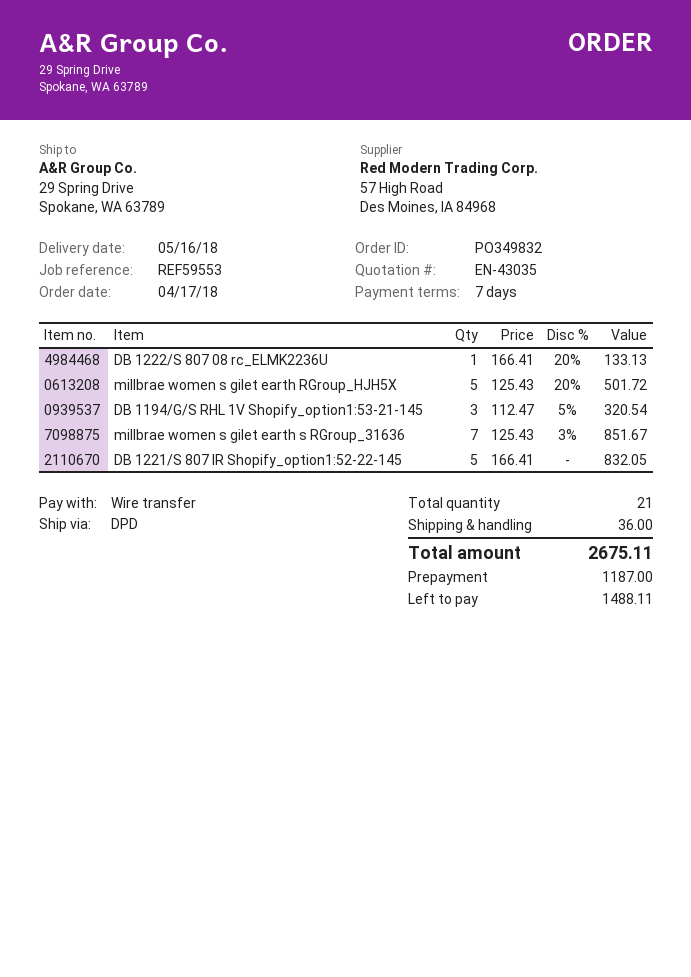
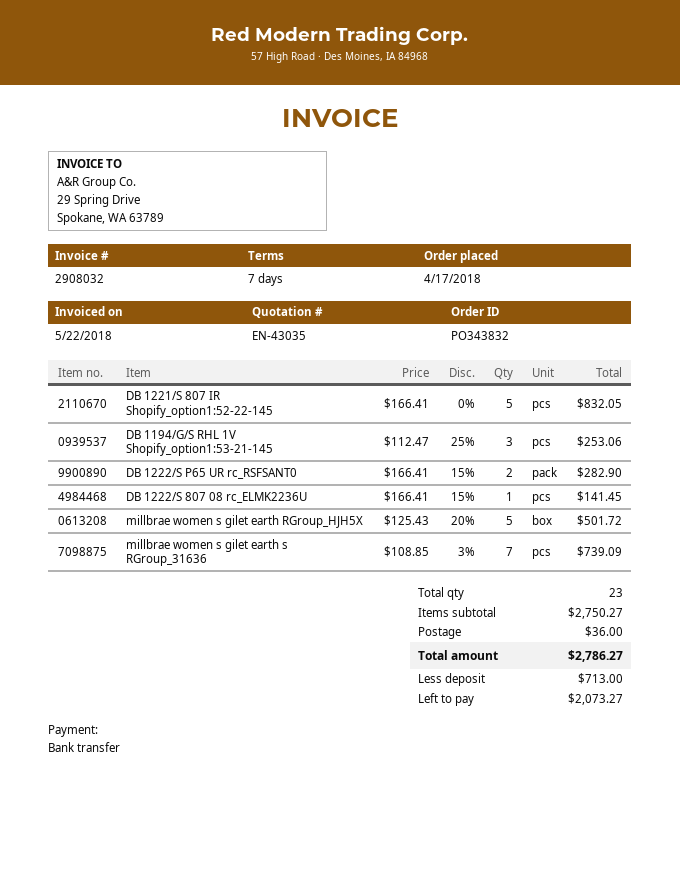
order number: PO349832 -> PO343832
DB 1222/S 807 08 rc_ELMK2236U: 1 x 166.41 - 20% = 133.13 -> 1 x 166.41 - 15% = 141.45
DB 1194/G/S RHL 1V Shopify_option1:53-21-145: 3 x 112.47 - 5% = 320.54 -> 3 x 112.47 - 25% = 253.06
millbrae women s gilet earth s RGroup_31636: 7 x 125.43 - 3% = 851.67 -> 7 x 108.85 - 3% = 739.09
DB 1222/S P65 UR rc_RSFSANT0: none -> 2 x 166.41 - 15% = 282.90
total quantity: 21 -> 23
total: 2675.11 -> 2786.27
deposit: 1187.00 -> 713.00
balance: 1488.11 -> 2073.27

